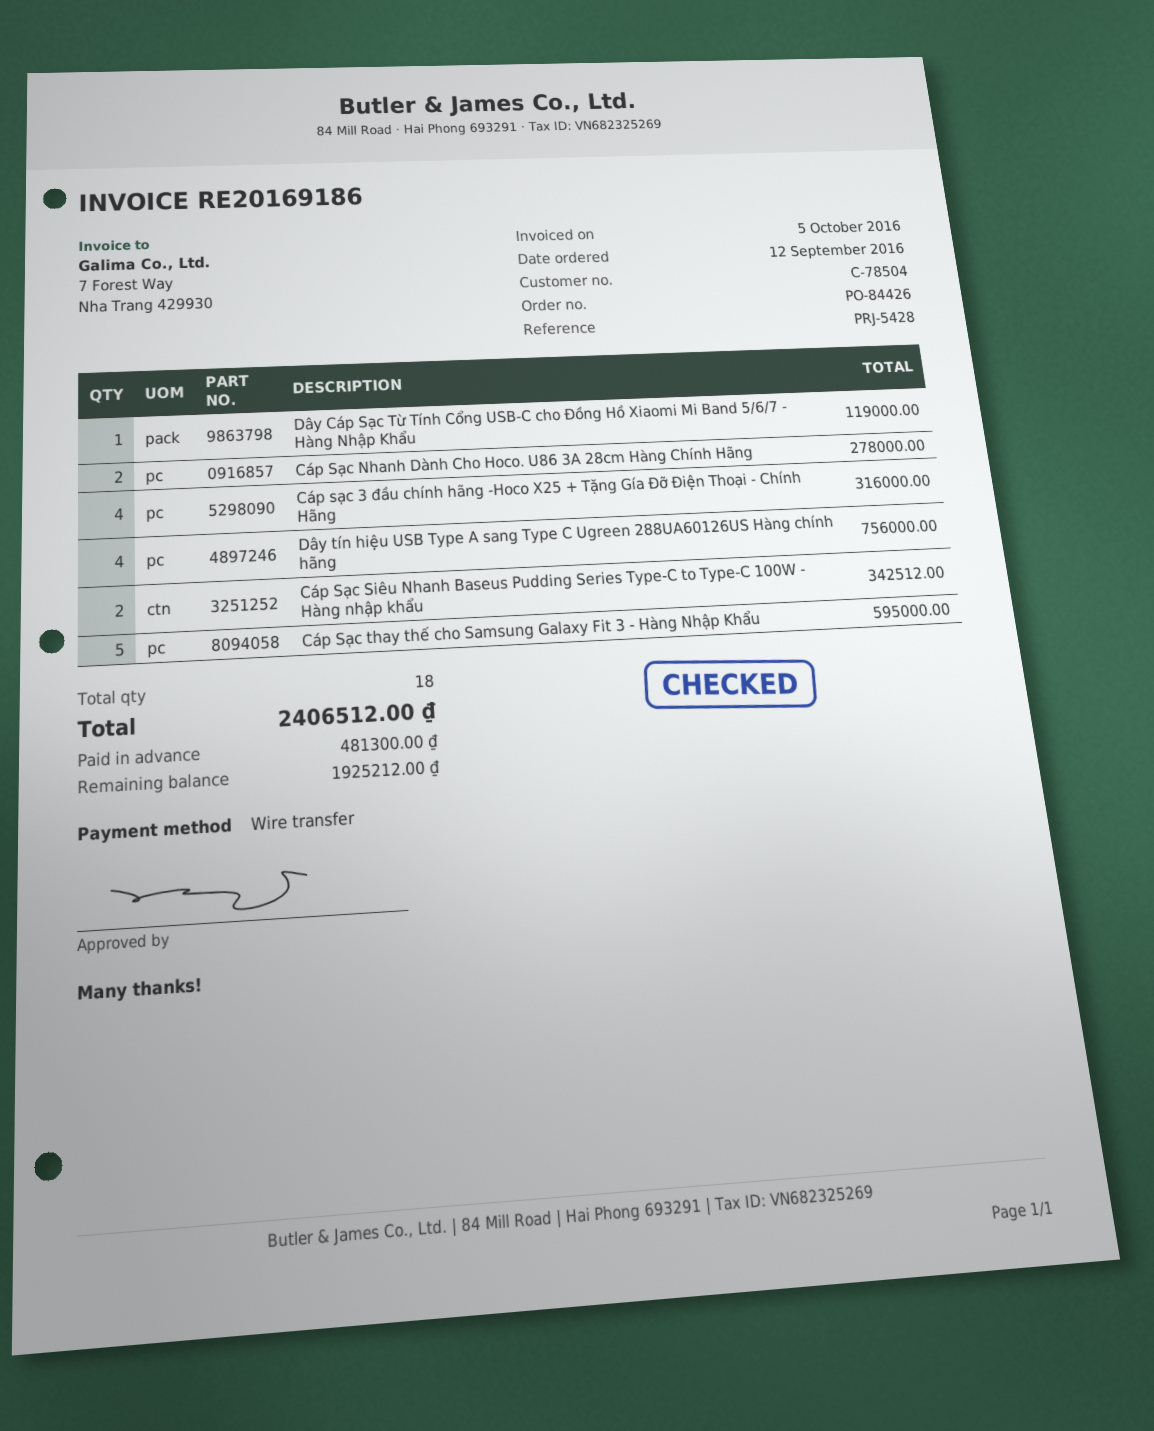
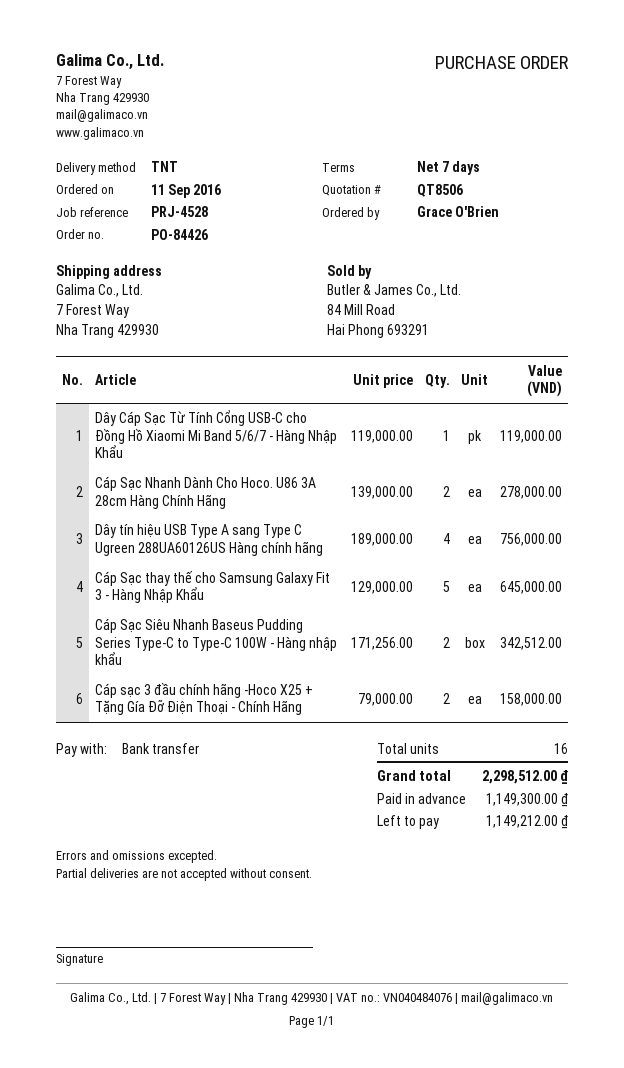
order date: 2016-09-12 -> 2016-09-11
reference: PRJ-5428 -> PRJ-4528
Cáp sạc 3 đầu chính hãng -Hoco X25 + Tặng Gía Đỡ Điện Thoại - Chính Hãng: 4 for 316000.00 -> 2 for 158000.00
Cáp Sạc thay thế cho Samsung Galaxy Fit 3 - Hàng Nhập Khẩu: 5 for 595000.00 -> 5 for 645000.00
total quantity: 18 -> 16
total: 2406512.00 -> 2298512.00
deposit: 481300.00 -> 1149300.00
balance: 1925212.00 -> 1149212.00

